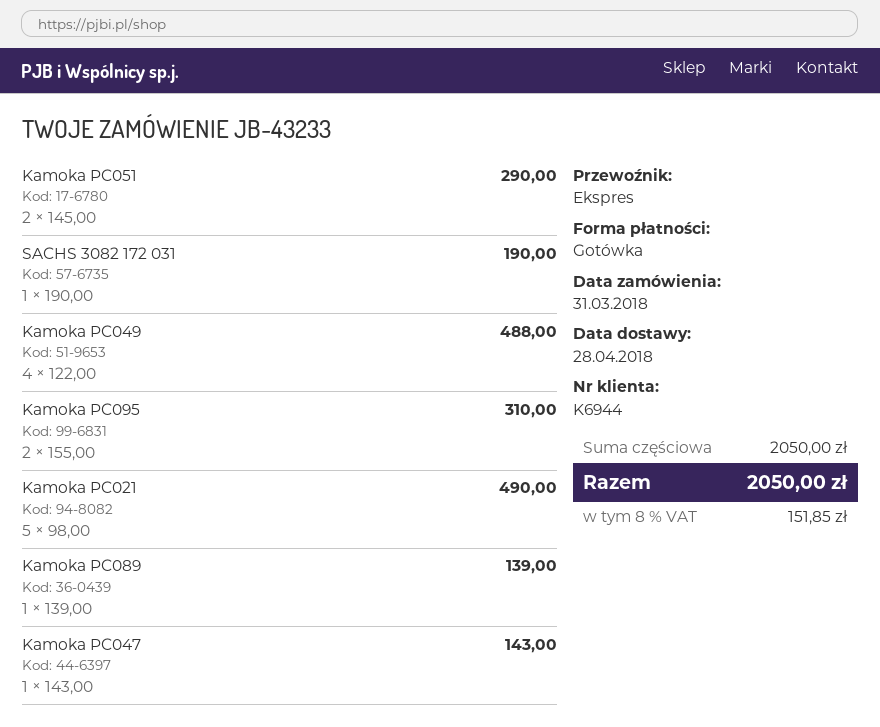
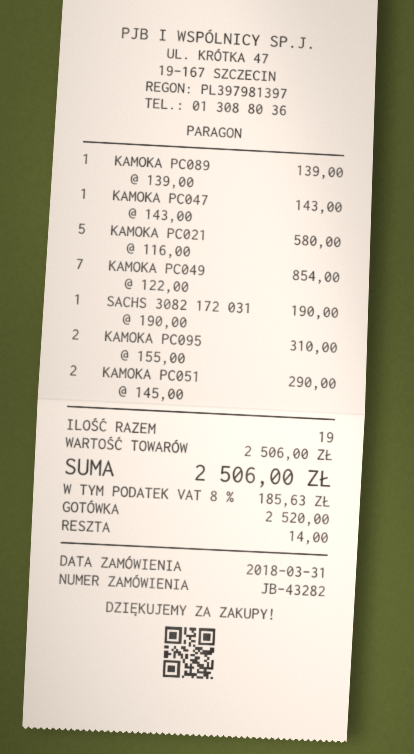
order number: JB-43233 -> JB-43282
Kamoka PC049: 4 x 122.00 = 488.00 -> 7 x 122.00 = 854.00
Kamoka PC021: 5 x 98.00 = 490.00 -> 5 x 116.00 = 580.00
subtotal: 2050.00 -> 2506.00
tax: 8% = 151.85 -> 8% = 185.63
total: 2050.00 -> 2506.00

